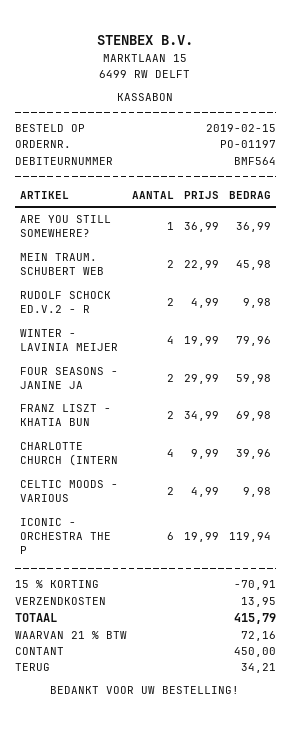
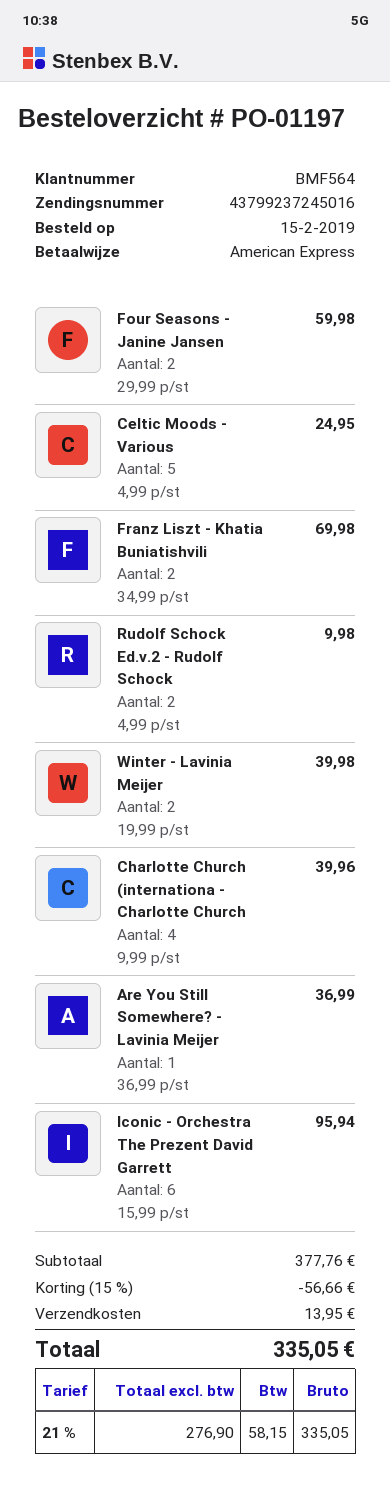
payment method: cash -> American Express
MEIN TRAUM. SCHUBERT WEB: 2 x 22.99 = 45.98 -> none
WINTER - LAVINIA MEIJER: 4 x 19.99 = 79.96 -> 2 x 19.99 = 39.98
CELTIC MOODS - VARIOUS: 2 x 4.99 = 9.98 -> 5 x 4.99 = 24.95
ICONIC - ORCHESTRA THE P: 6 x 19.99 = 119.94 -> 6 x 15.99 = 95.94
discount: 15% = 70.91 -> 15% = 56.66
tax: 21% = 72.16 -> 21% = 58.15
total: 415.79 -> 335.05

